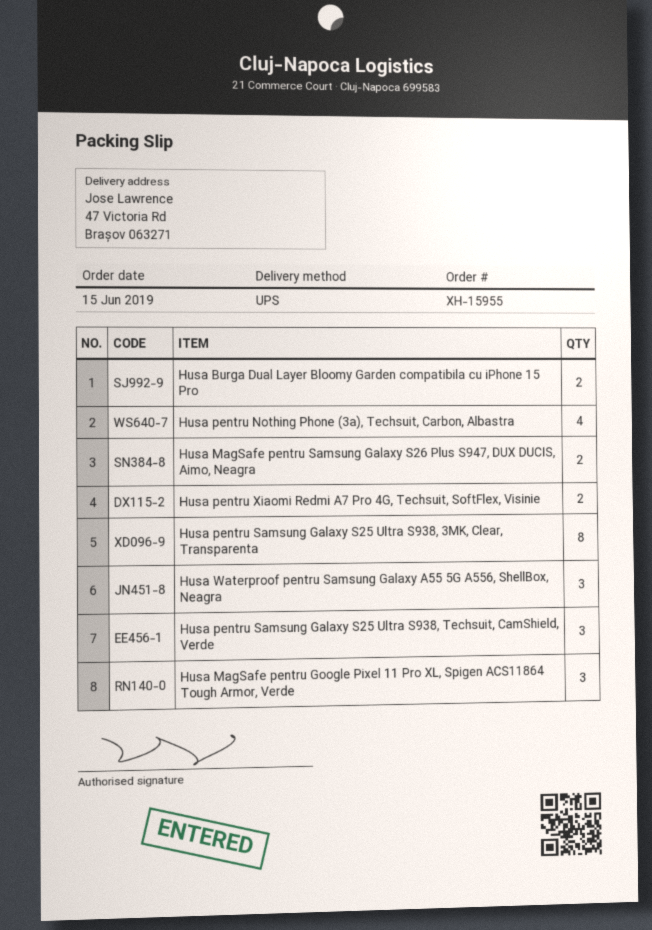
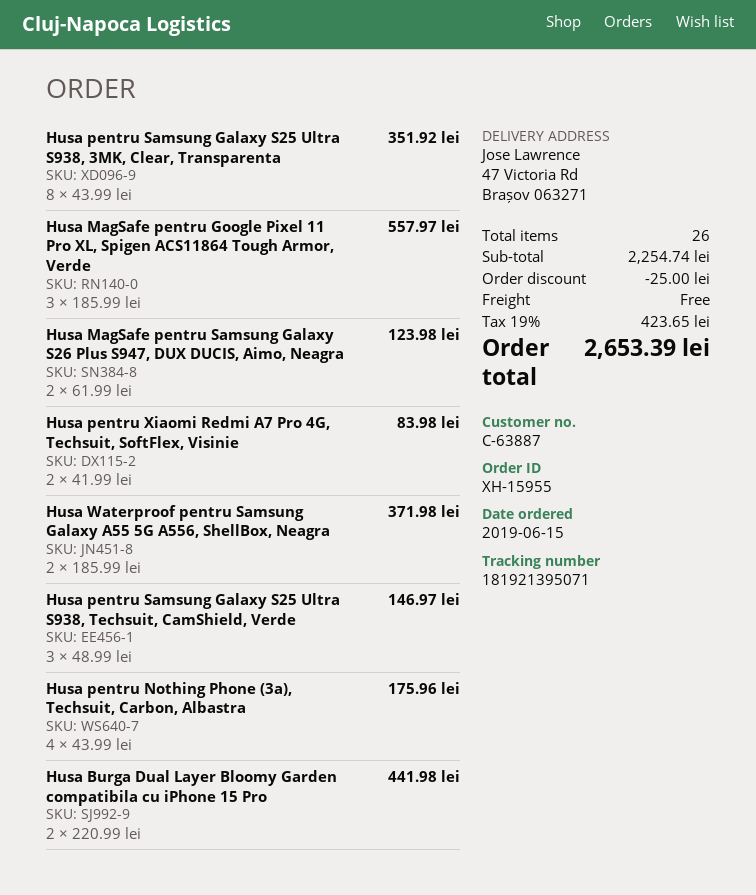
Husa Waterproof pentru Samsung Galaxy A55 5G A556, ShellBox, Neagra: 3 -> 2

